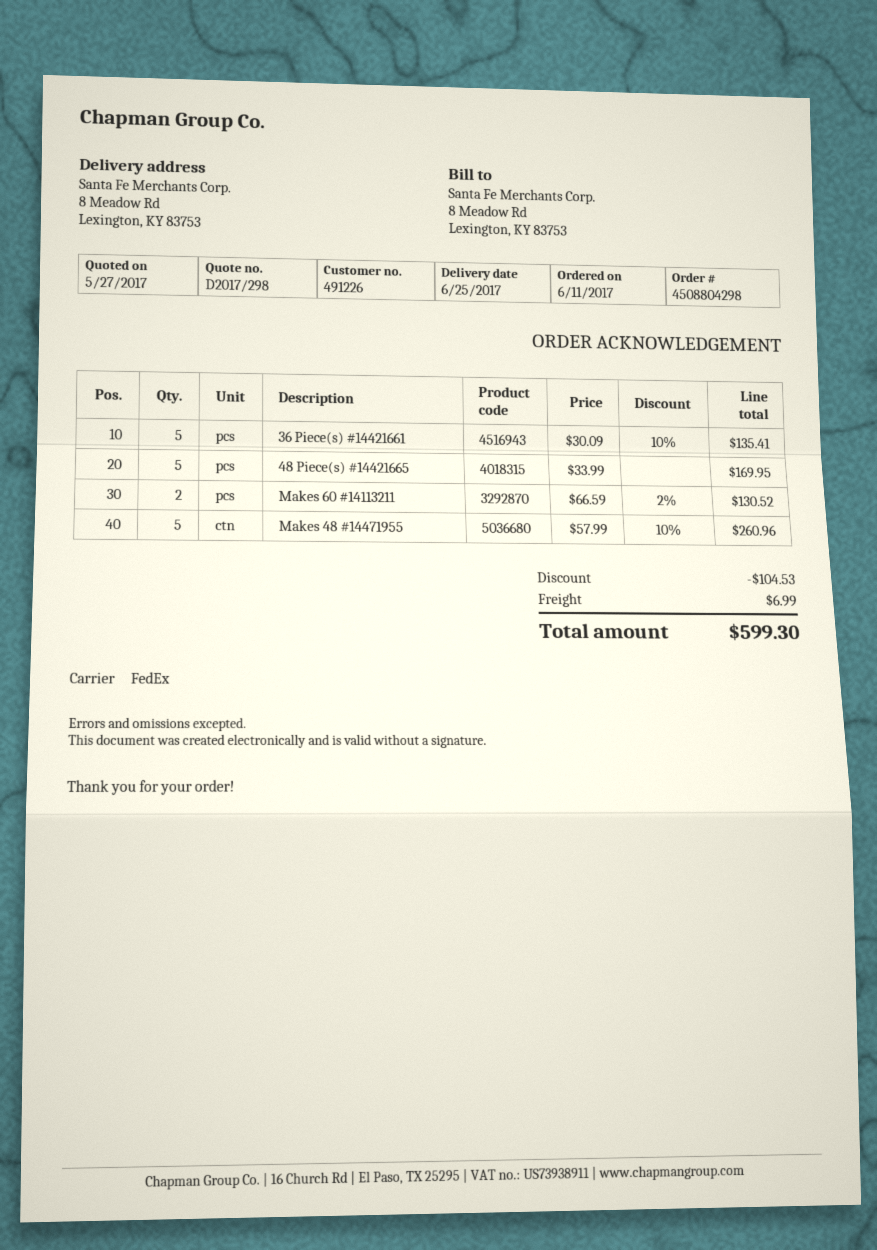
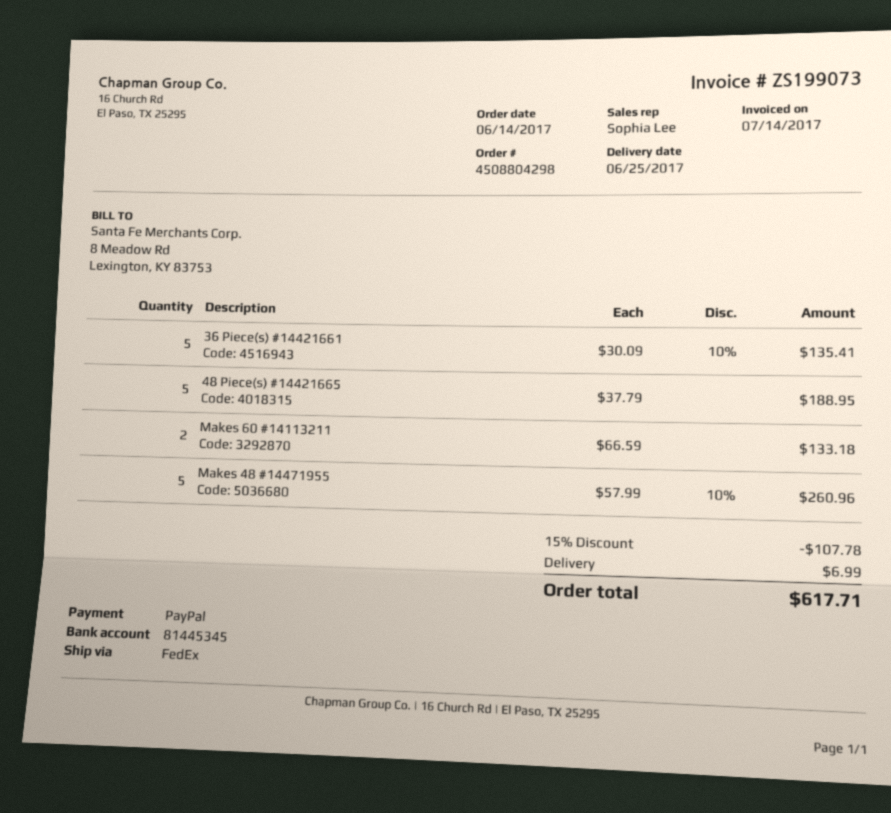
order date: 2017-06-11 -> 2017-06-14
48 Piece(s) #14421665: 5 x 33.99 = 169.95 -> 5 x 37.79 = 188.95
Makes 60 #14113211: 2 x 66.59 - 2% = 130.52 -> 2 x 66.59 = 133.18
discount: 104.53 -> 107.78
total: 599.30 -> 617.71

